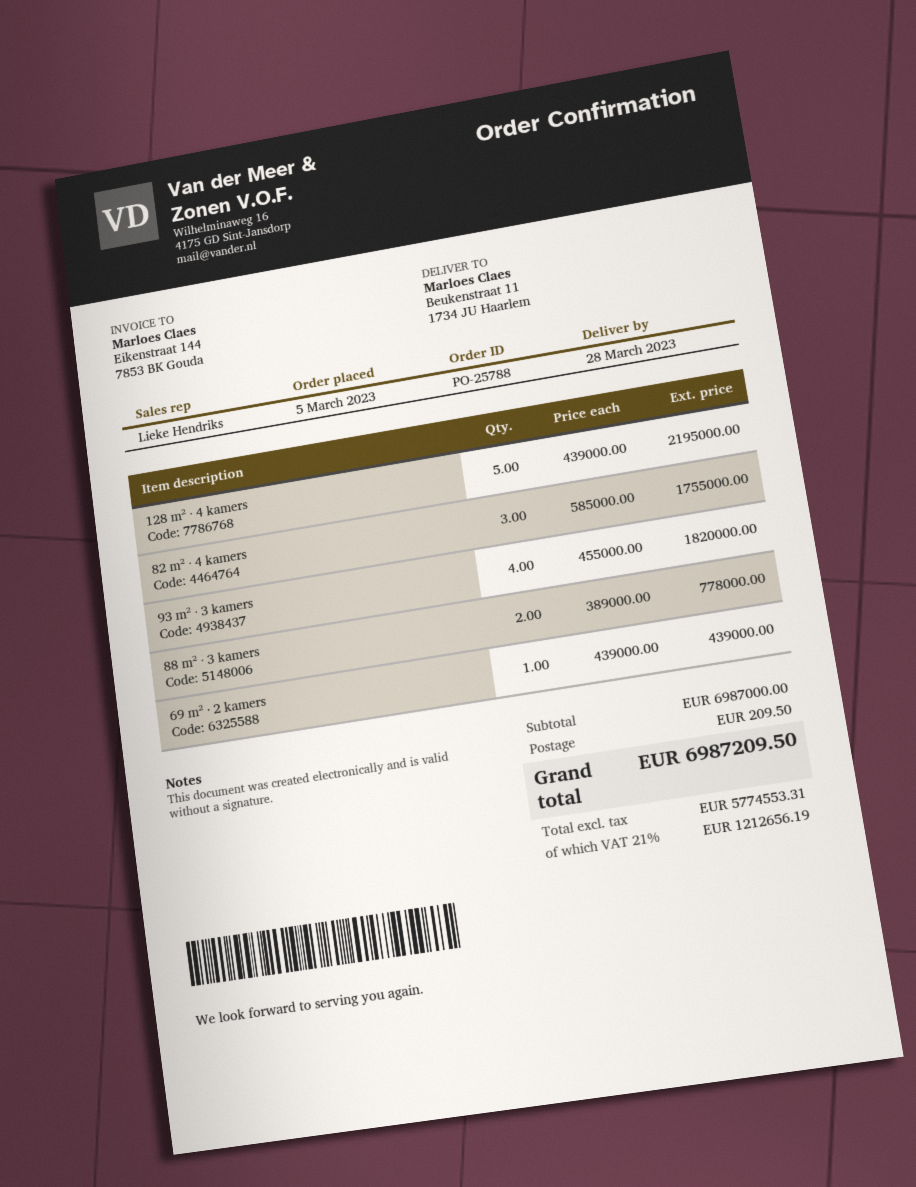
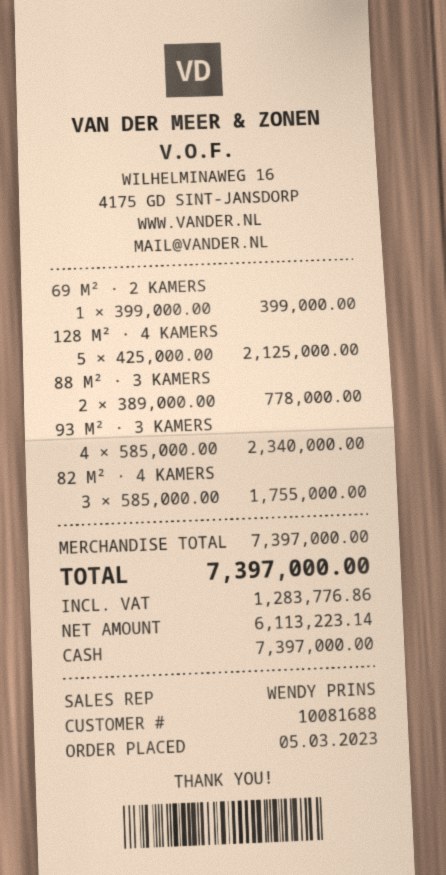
sales rep: Lieke Hendriks -> WENDY PRINS
128 m² · 4 kamers: 5 x 439000.00 = 2195000.00 -> 5 x 425000.00 = 2125000.00
93 m² · 3 kamers: 4 x 455000.00 = 1820000.00 -> 4 x 585000.00 = 2340000.00
69 m² · 2 kamers: 1 x 439000.00 = 439000.00 -> 1 x 399000.00 = 399000.00
subtotal: 6987000.00 -> 7397000.00
shipping: 209.50 -> none
net: 5774553.31 -> 6113223.14
tax: 1212656.19 -> 1283776.86
total: 6987209.50 -> 7397000.00

